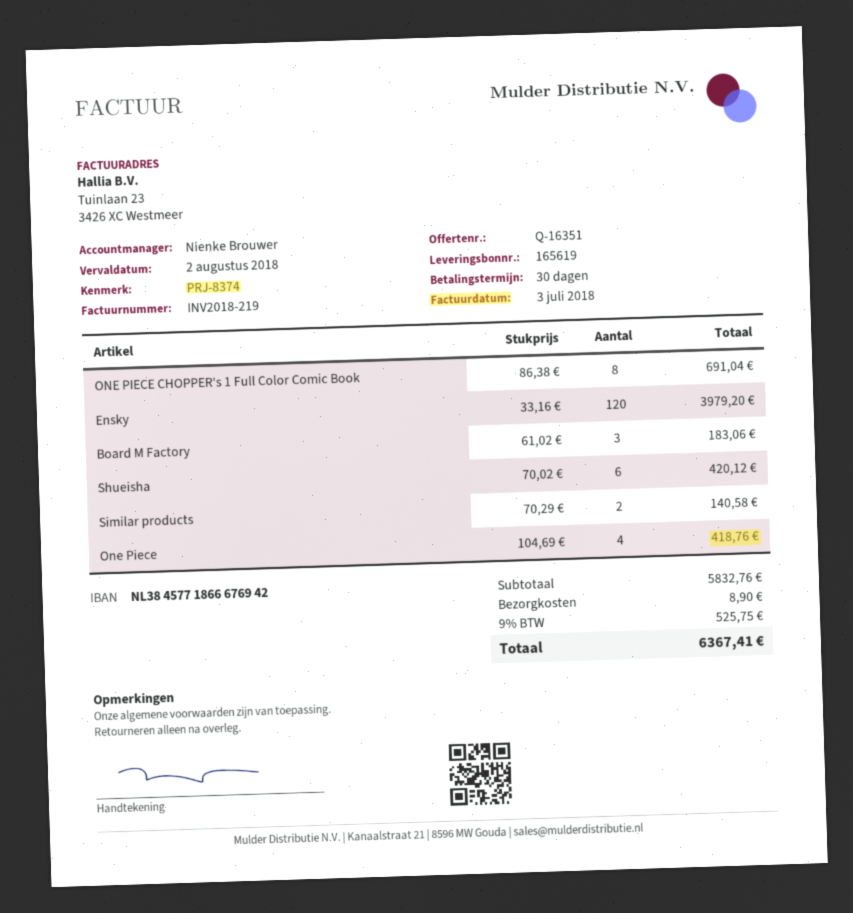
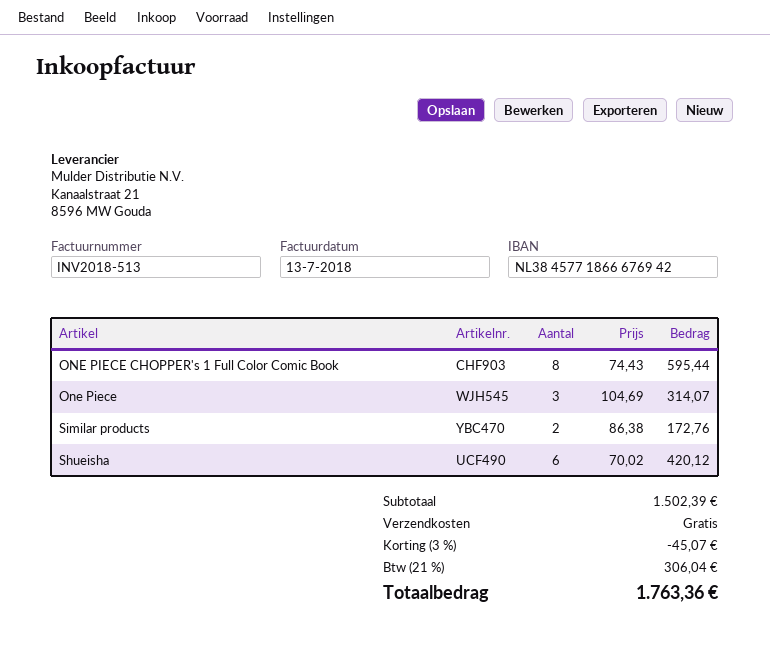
invoice number: INV2018-219 -> INV2018-513
invoice date: 2018-07-03 -> 2018-07-13
ONE PIECE CHOPPER's 1 Full Color Comic Book: 8 x 86.38 = 691.04 -> 8 x 74.43 = 595.44
Ensky: 120 x 33.16 = 3979.20 -> none
Board M Factory: 3 x 61.02 = 183.06 -> none
Similar products: 2 x 70.29 = 140.58 -> 2 x 86.38 = 172.76
One Piece: 4 x 104.69 = 418.76 -> 3 x 104.69 = 314.07
subtotal: 5832.76 -> 1502.39
discount: none -> 3% = 45.07
shipping: 8.90 -> 0.00
tax: 9% = 525.75 -> 21% = 306.04
total: 6367.41 -> 1763.36

